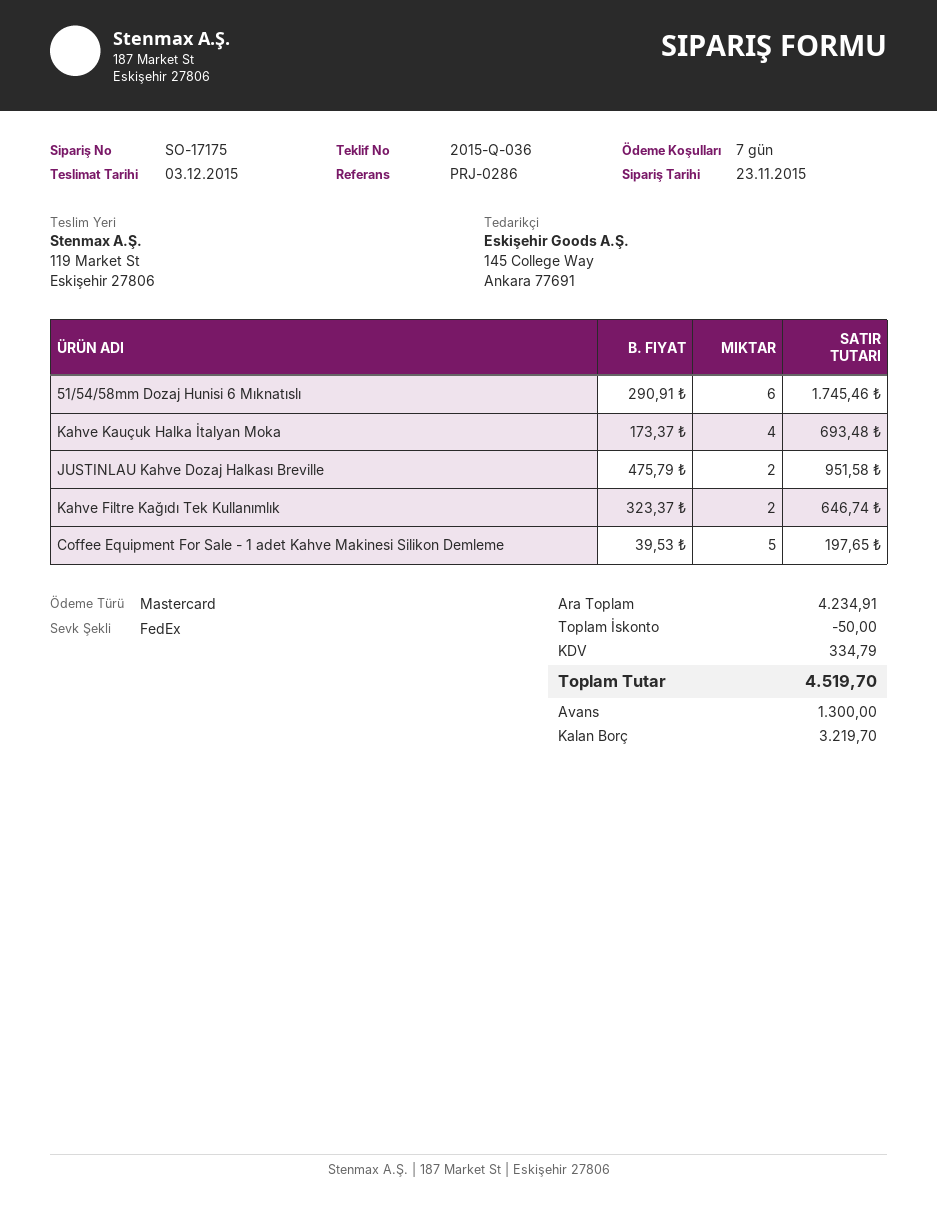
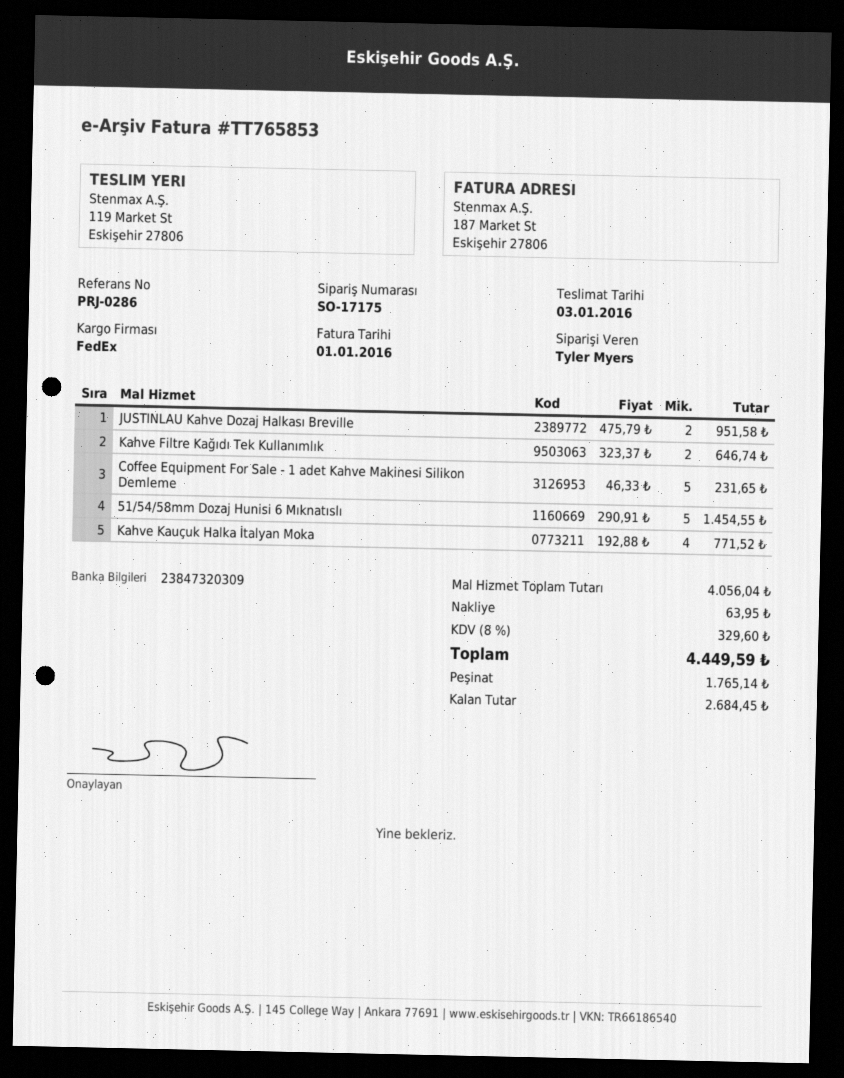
delivery date: 2015-12-03 -> 2016-01-03
51/54/58mm Dozaj Hunisi 6 Mıknatıslı: 6 x 290.91 = 1745.46 -> 5 x 290.91 = 1454.55
Kahve Kauçuk Halka İtalyan Moka: 4 x 173.37 = 693.48 -> 4 x 192.88 = 771.52
Coffee Equipment For Sale - 1 adet Kahve Makinesi Silikon Demleme: 5 x 39.53 = 197.65 -> 5 x 46.33 = 231.65
subtotal: 4234.91 -> 4056.04
discount: 50.00 -> none
shipping: none -> 63.95
tax: 334.79 -> 329.60
total: 4519.70 -> 4449.59
deposit: 1300.00 -> 1765.14
balance: 3219.70 -> 2684.45

